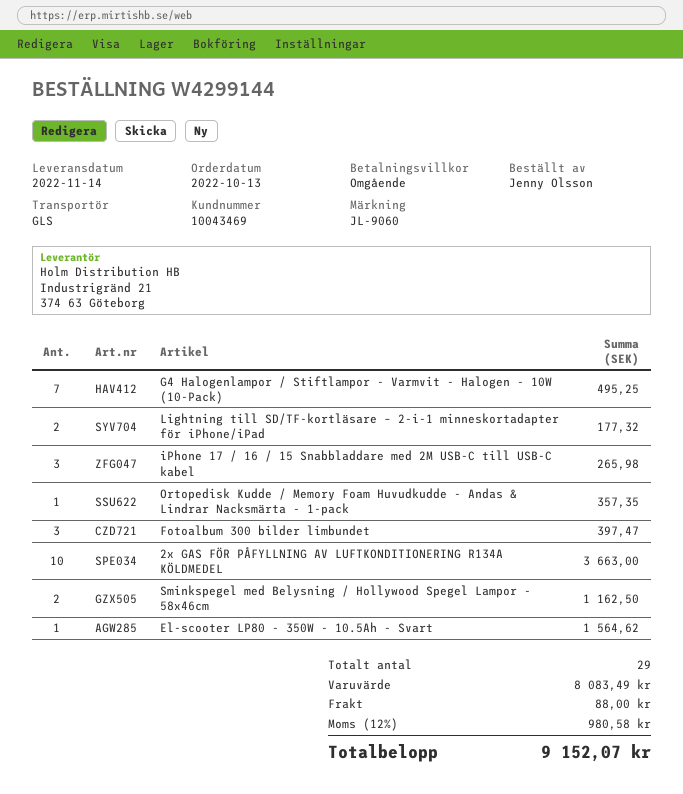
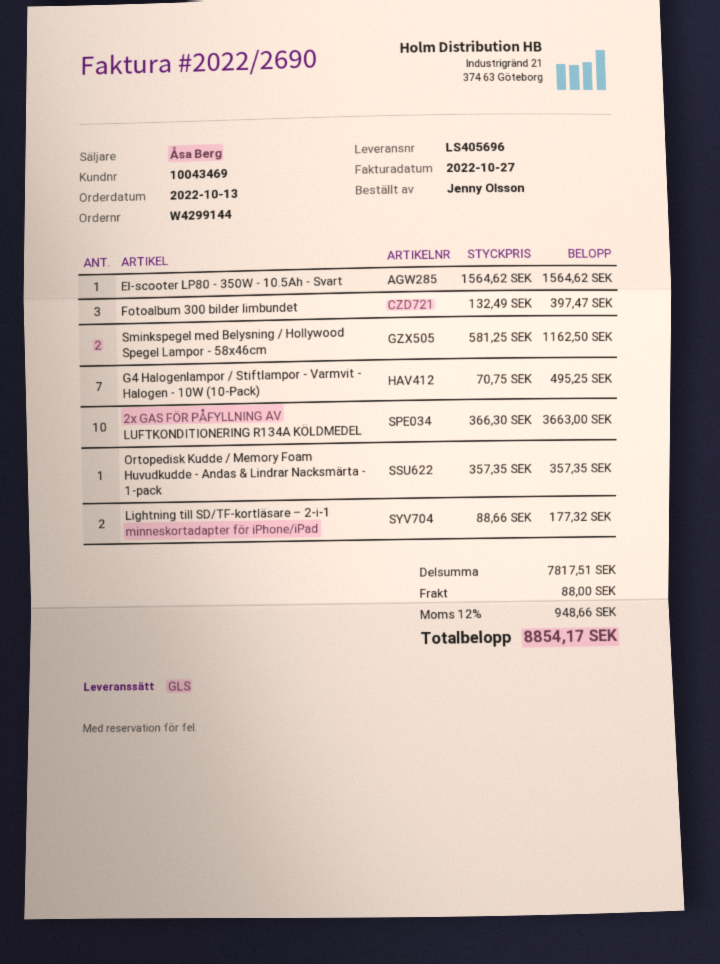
iPhone 17 / 16 / 15 Snabbladdare med 2M USB-C till USB-C kabel: 3 for 265.98 -> none
subtotal: 8083.49 -> 7817.51
tax: 12% = 980.58 -> 12% = 948.66
total: 9152.07 -> 8854.17

